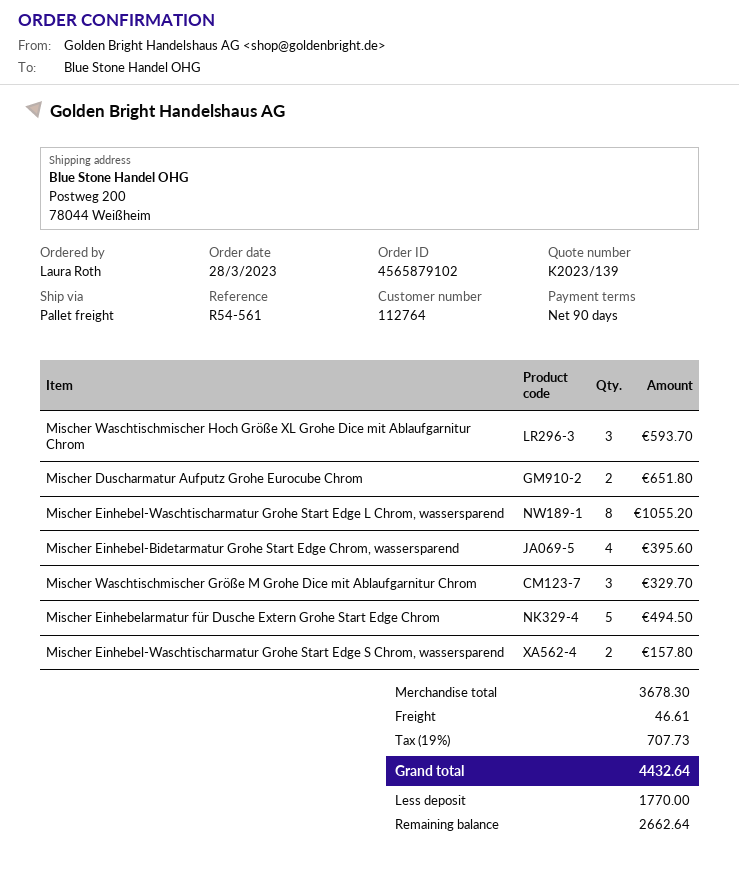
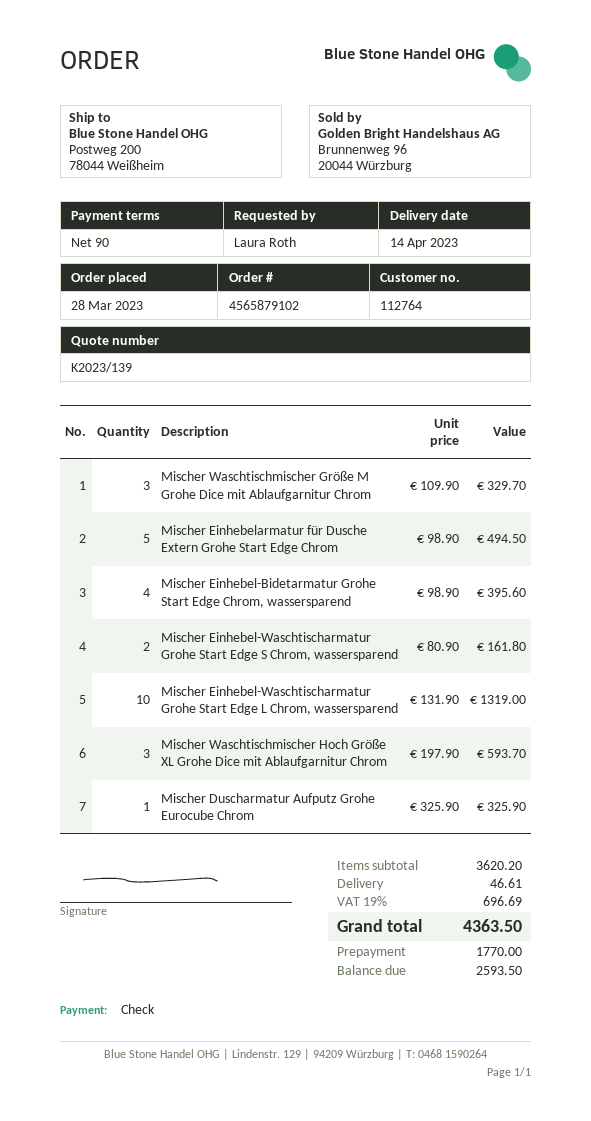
Mischer Duscharmatur Aufputz Grohe Eurocube Chrom: 2 for 651.80 -> 1 for 325.90
Mischer Einhebel-Waschtischarmatur Grohe Start Edge L Chrom, wassersparend: 8 for 1055.20 -> 10 for 1319.00
Mischer Einhebel-Waschtischarmatur Grohe Start Edge S Chrom, wassersparend: 2 for 157.80 -> 2 for 161.80
subtotal: 3678.30 -> 3620.20
tax: 19% = 707.73 -> 19% = 696.69
total: 4432.64 -> 4363.50
balance: 2662.64 -> 2593.50

